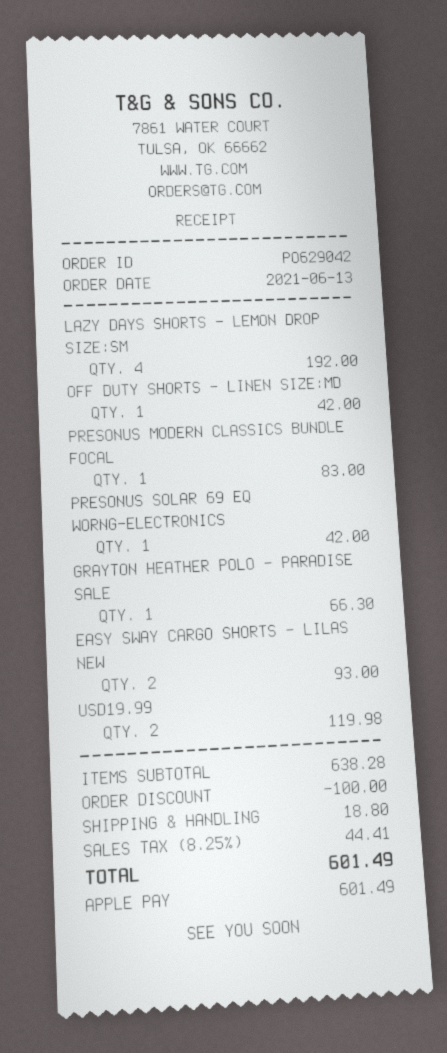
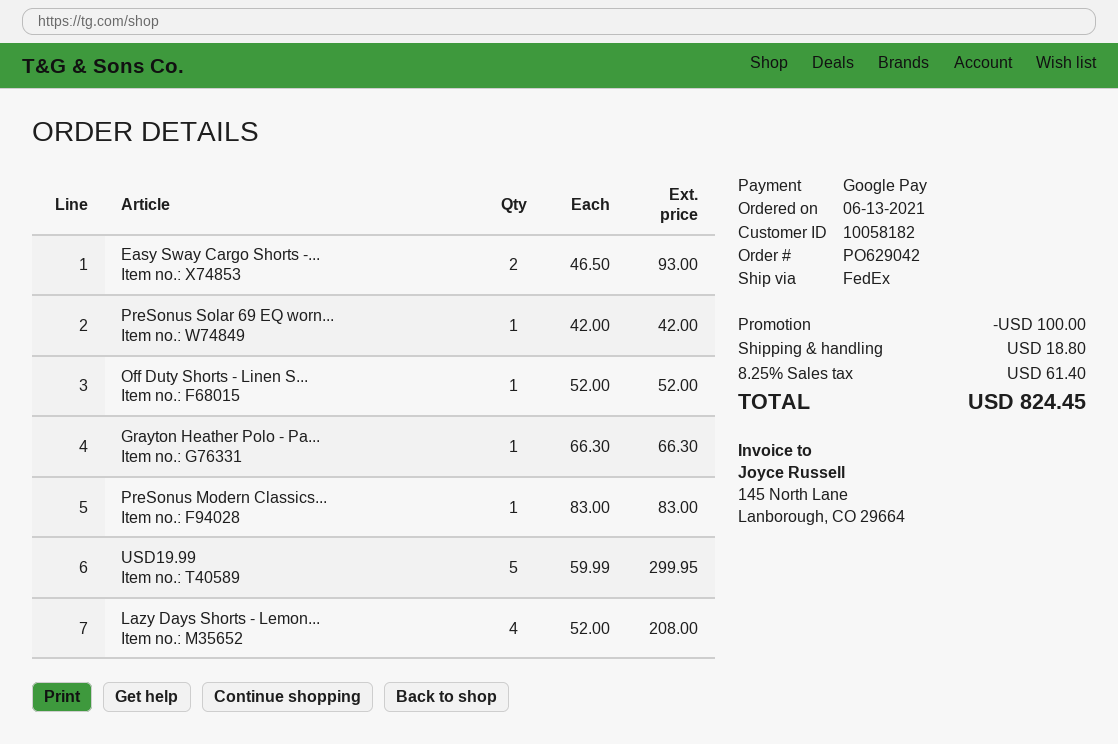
payment method: Apple Pay -> Google Pay
LAZY DAYS SHORTS - LEMON DROP SIZE:SM: 4 for 192.00 -> 4 for 208.00
OFF DUTY SHORTS - LINEN SIZE:MD: 1 for 42.00 -> 1 for 52.00
USD19.99: 2 for 119.98 -> 5 for 299.95
tax: 8.25% = 44.41 -> 8.25% = 61.40
total: 601.49 -> 824.45

